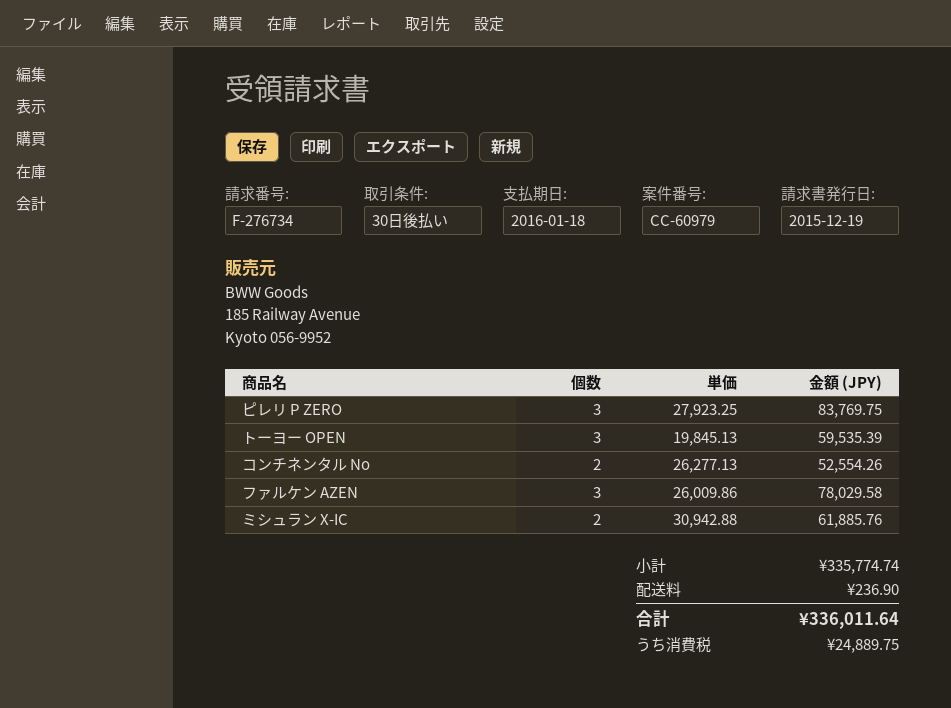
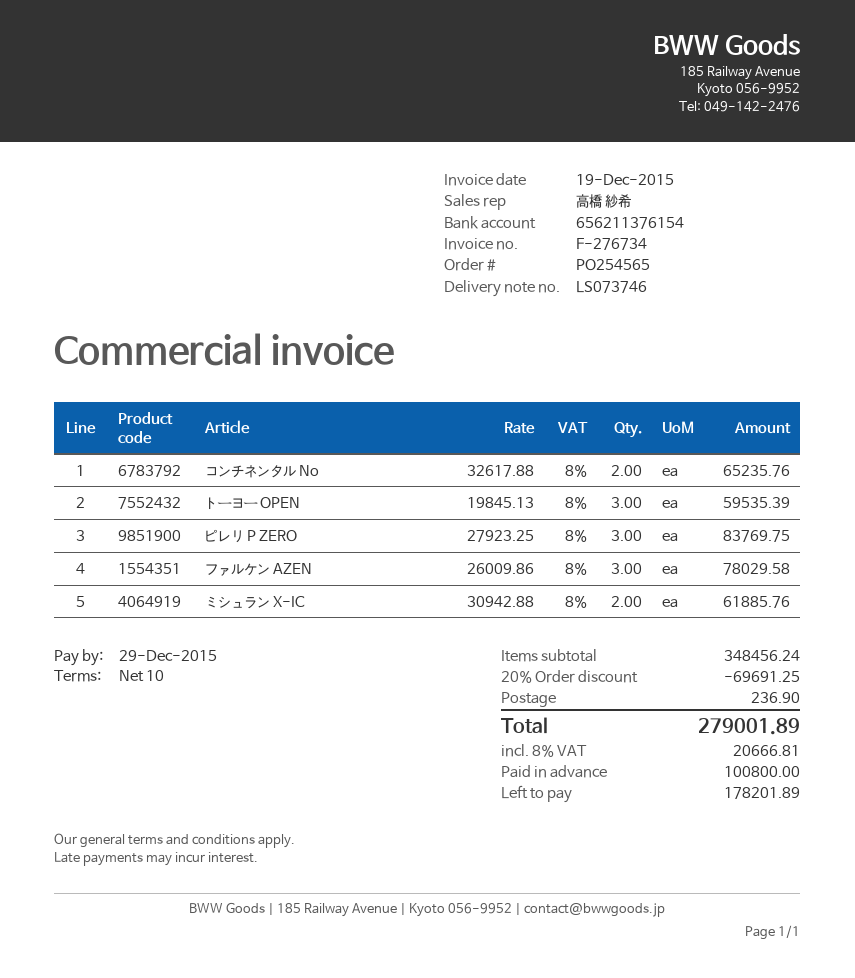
payment terms: 30 days -> 10 days
due date: 2016-01-18 -> 2015-12-29
コンチネンタル No: 2 x 26277.13 = 52554.26 -> 2 x 32617.88 = 65235.76
subtotal: 335774.74 -> 348456.24
discount: none -> 20% = 69691.25
tax: 24889.75 -> 20666.81
total: 336011.64 -> 279001.89

